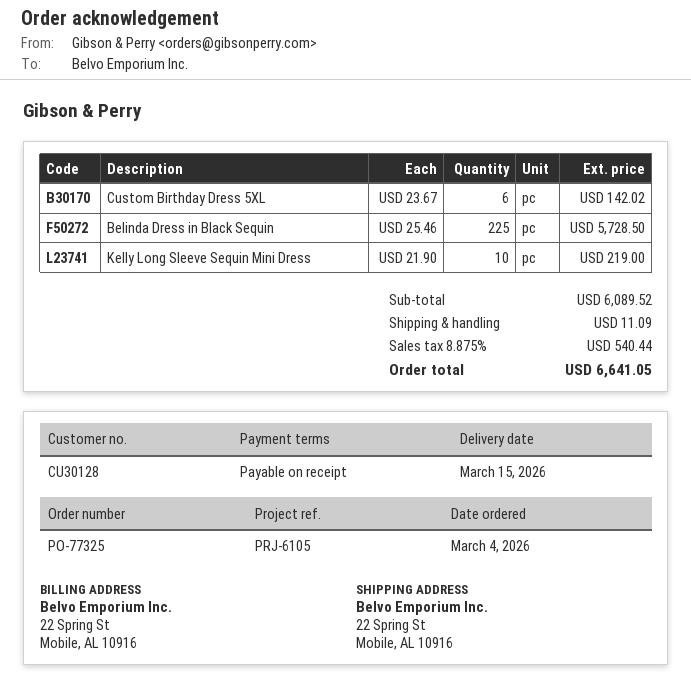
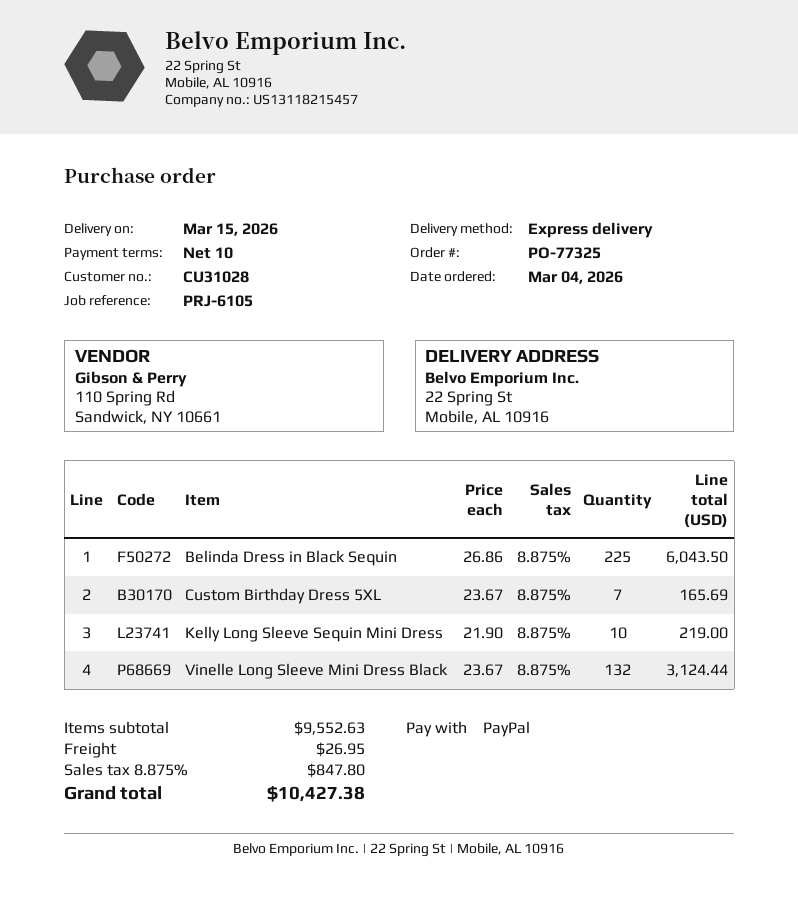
payment terms: on receipt -> 10 days
customer number: CU30128 -> CU31028
Custom Birthday Dress 5XL: 6 x 23.67 = 142.02 -> 7 x 23.67 = 165.69
Belinda Dress in Black Sequin: 225 x 25.46 = 5728.50 -> 225 x 26.86 = 6043.50
Vinelle Long Sleeve Mini Dress Black: none -> 132 x 23.67 = 3124.44
subtotal: 6089.52 -> 9552.63
shipping: 11.09 -> 26.95
tax: 8.875% = 540.44 -> 8.875% = 847.80
total: 6641.05 -> 10427.38

